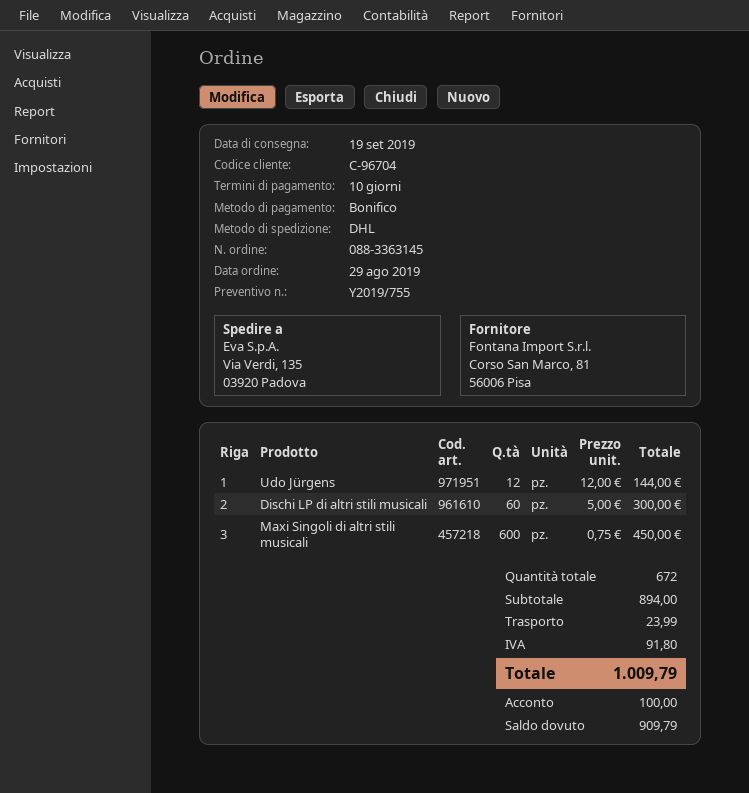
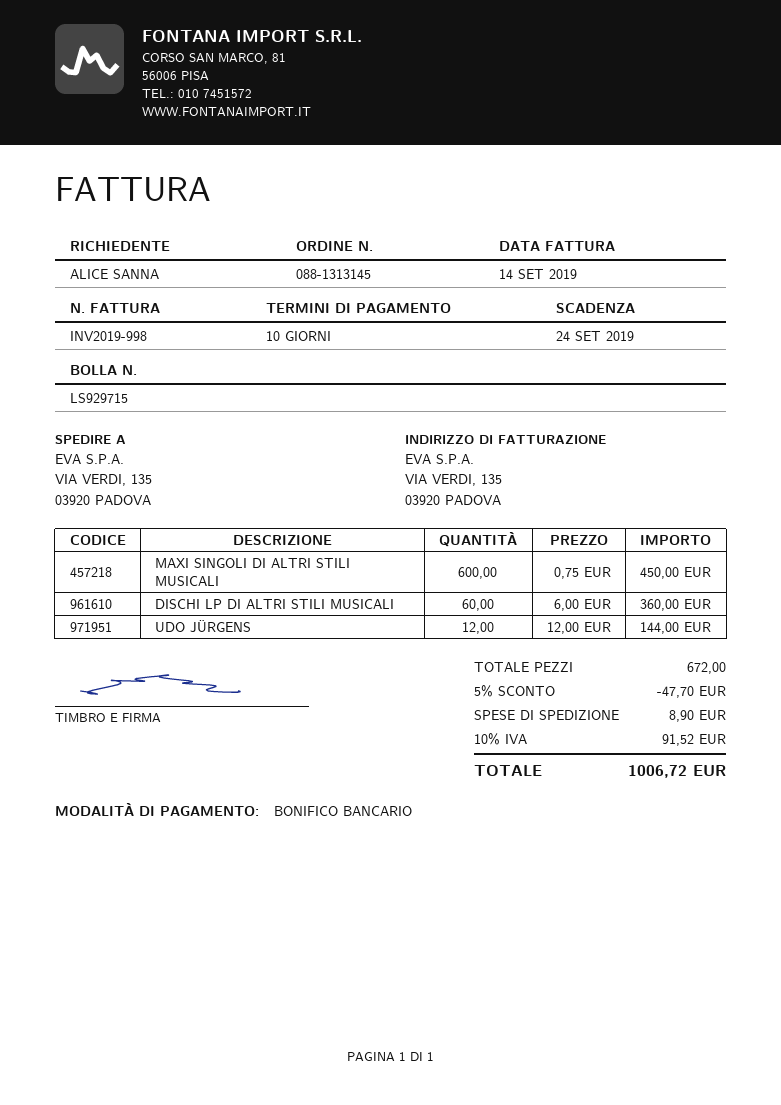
order number: 088-3363145 -> 088-1313145
Dischi LP di altri stili musicali: 60 x 5.00 = 300.00 -> 60 x 6.00 = 360.00
discount: none -> 5% = 47.70
shipping: 23.99 -> 8.90
tax: 91.80 -> 91.52
total: 1009.79 -> 1006.72

